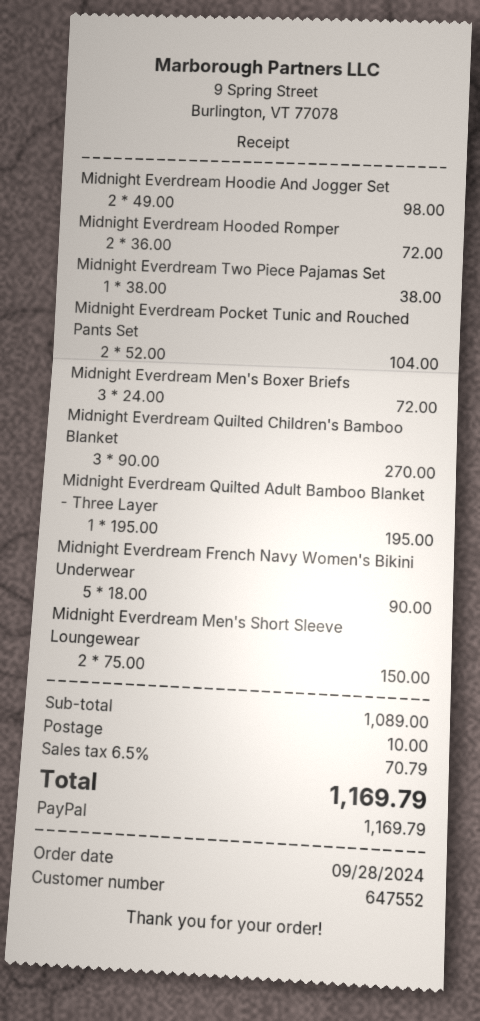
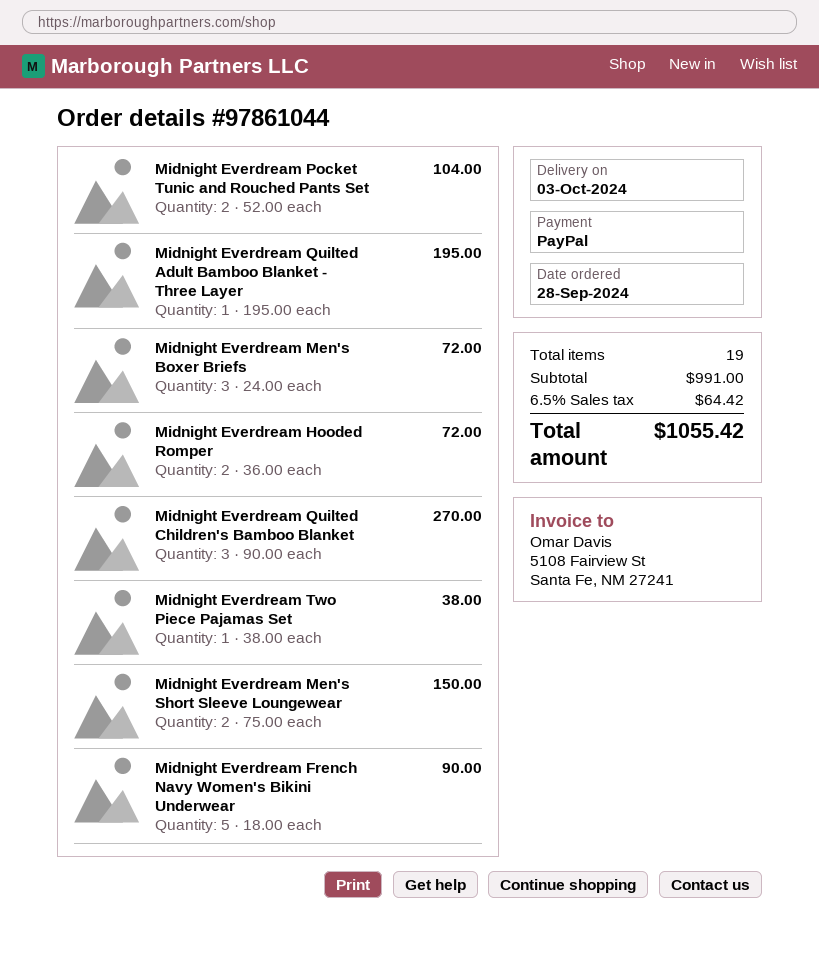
Midnight Everdream Hoodie And Jogger Set: 2 x 49.00 = 98.00 -> none
subtotal: 1089.00 -> 991.00
shipping: 10.00 -> none
tax: 6.5% = 70.79 -> 6.5% = 64.42
total: 1169.79 -> 1055.42

